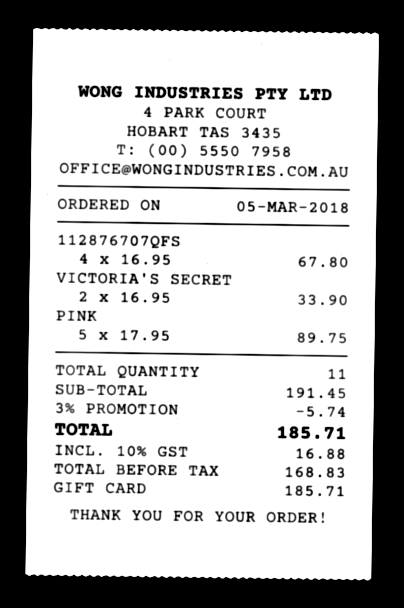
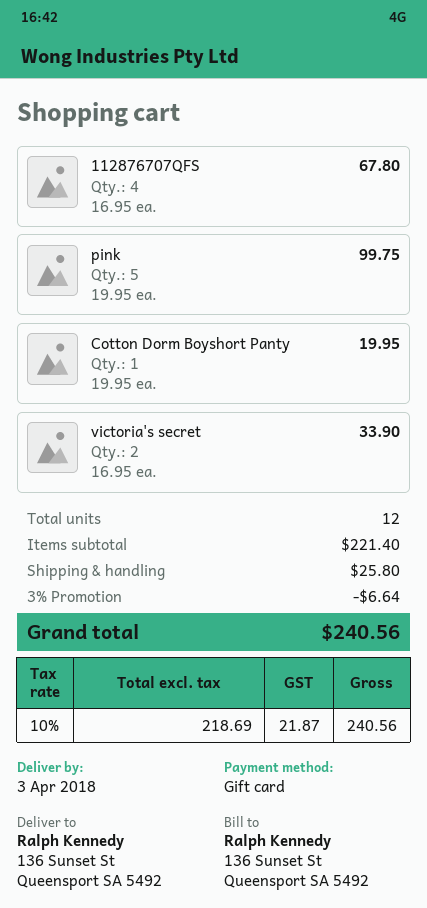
PINK: 5 x 17.95 = 89.75 -> 5 x 19.95 = 99.75
Cotton Dorm Boyshort Panty: none -> 1 x 19.95 = 19.95
total quantity: 11 -> 12
subtotal: 191.45 -> 221.40
discount: 3% = 5.74 -> 3% = 6.64
shipping: none -> 25.80
net: 168.83 -> 218.69
tax: 10% = 16.88 -> 10% = 21.87
total: 185.71 -> 240.56

